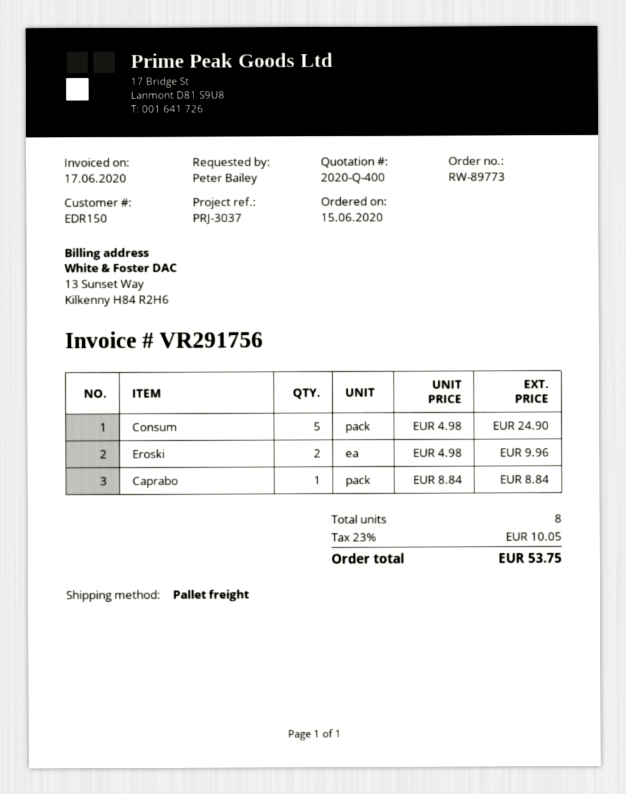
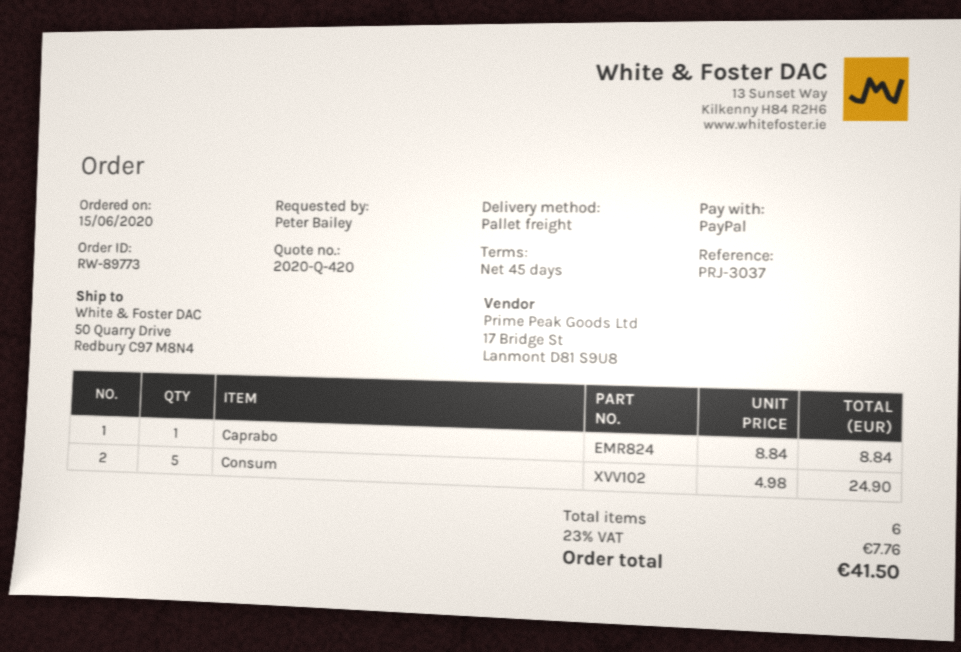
quote number: 2020-Q-400 -> 2020-Q-420
Eroski: 2 x 4.98 = 9.96 -> none
total quantity: 8 -> 6
tax: 23% = 10.05 -> 23% = 7.76
total: 53.75 -> 41.50

